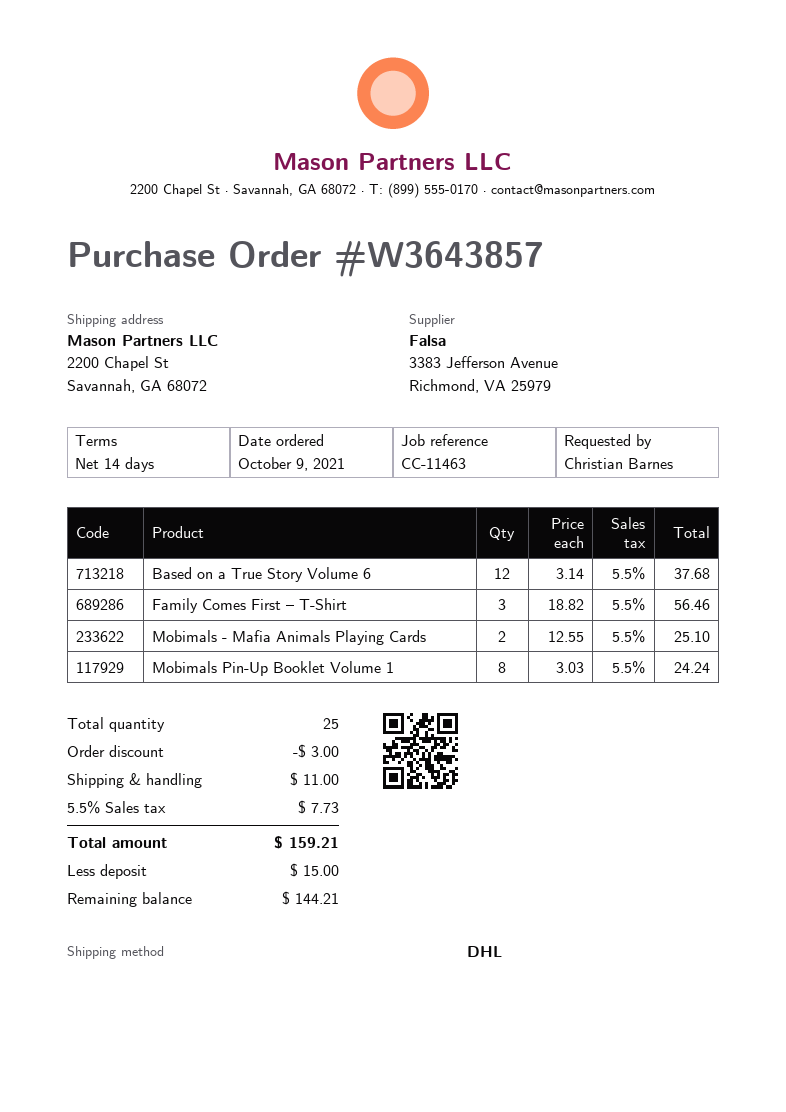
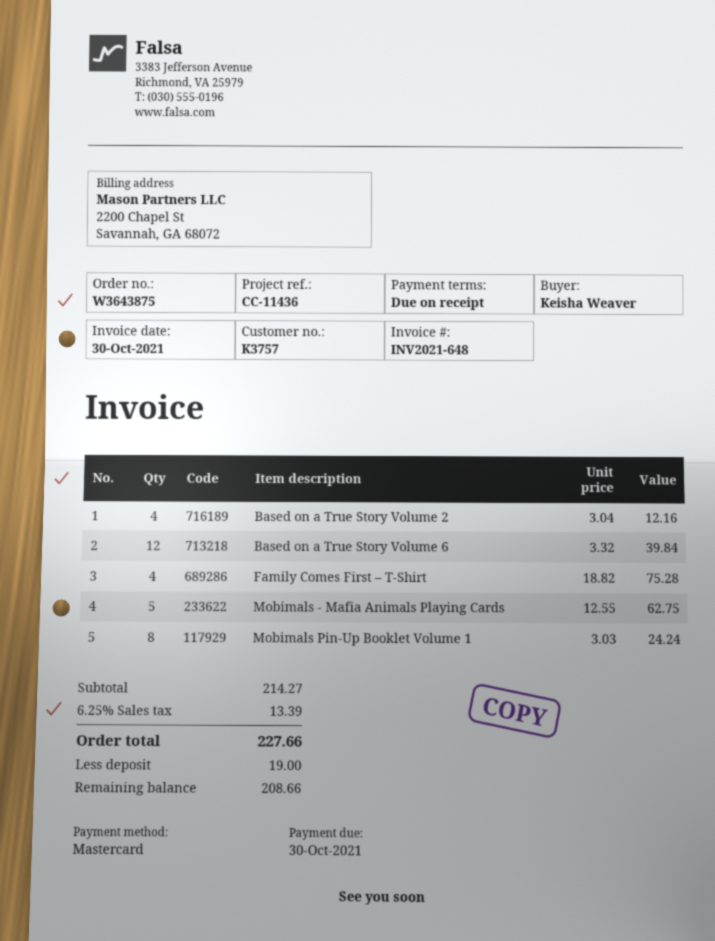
order number: W3643857 -> W3643875
payment terms: 14 days -> on receipt
reference: CC-11463 -> CC-11436
ordered by: Christian Barnes -> Keisha Weaver
Based on a True Story Volume 6: 12 x 3.14 = 37.68 -> 12 x 3.32 = 39.84
Family Comes First – T-Shirt: 3 x 18.82 = 56.46 -> 4 x 18.82 = 75.28
Mobimals - Mafia Animals Playing Cards: 2 x 12.55 = 25.10 -> 5 x 12.55 = 62.75
Based on a True Story Volume 2: none -> 4 x 3.04 = 12.16
discount: 3.00 -> none
shipping: 11.00 -> none
tax: 5.5% = 7.73 -> 6.25% = 13.39
total: 159.21 -> 227.66
deposit: 15.00 -> 19.00
balance: 144.21 -> 208.66

